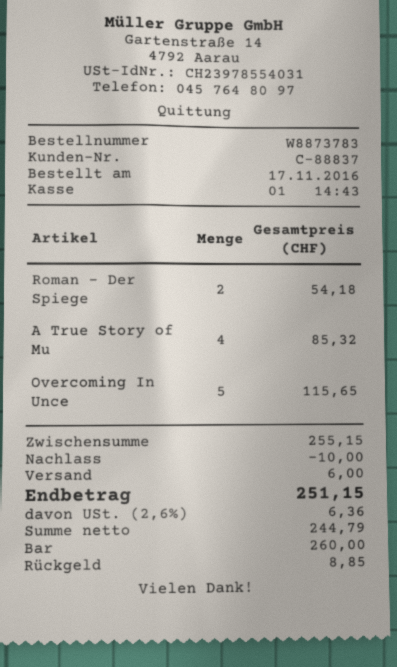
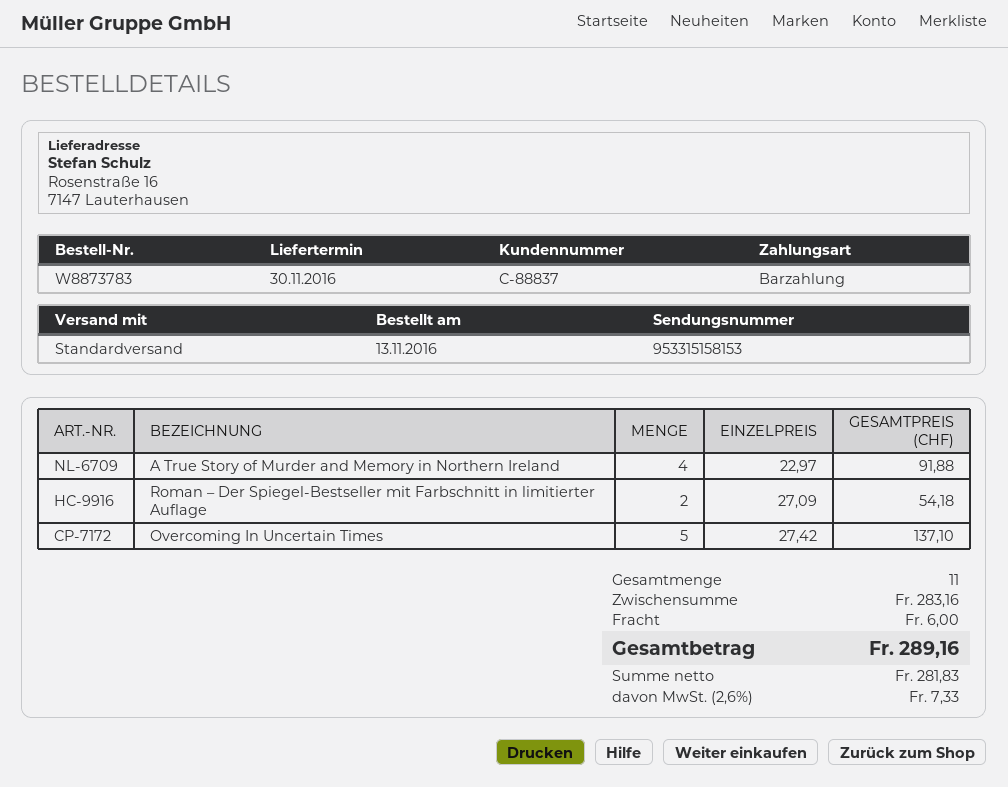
order date: 2016-11-17 -> 2016-11-13
A True Story of Mu: 4 for 85.32 -> 4 for 91.88
Overcoming In Unce: 5 for 115.65 -> 5 for 137.10
subtotal: 255.15 -> 283.16
discount: 10.00 -> none
net: 244.79 -> 281.83
tax: 2.6% = 6.36 -> 2.6% = 7.33
total: 251.15 -> 289.16

